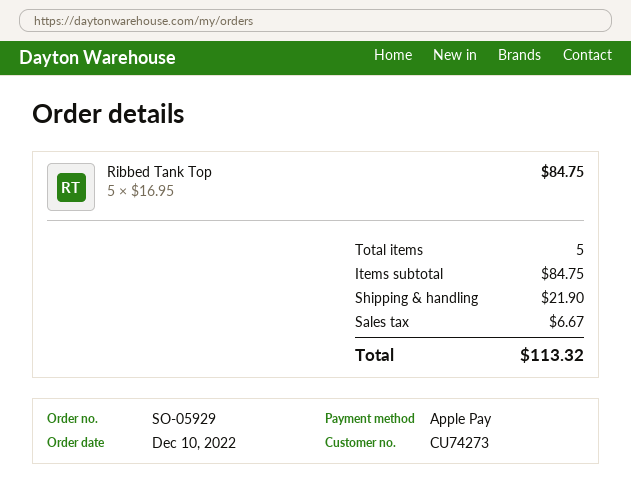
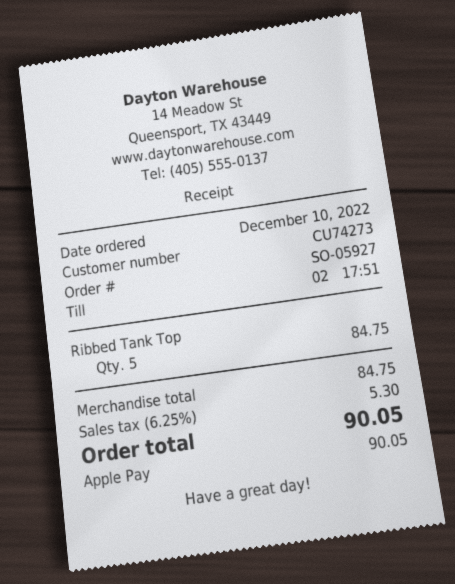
order number: SO-05929 -> SO-05927
shipping: 21.90 -> none
tax: 6.67 -> 5.30
total: 113.32 -> 90.05

